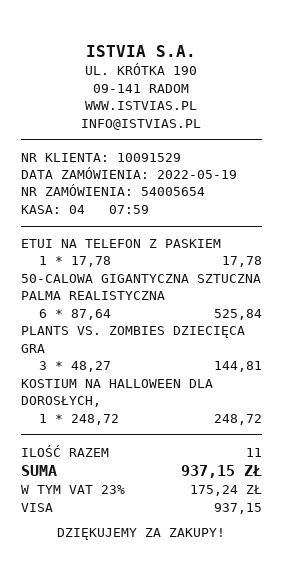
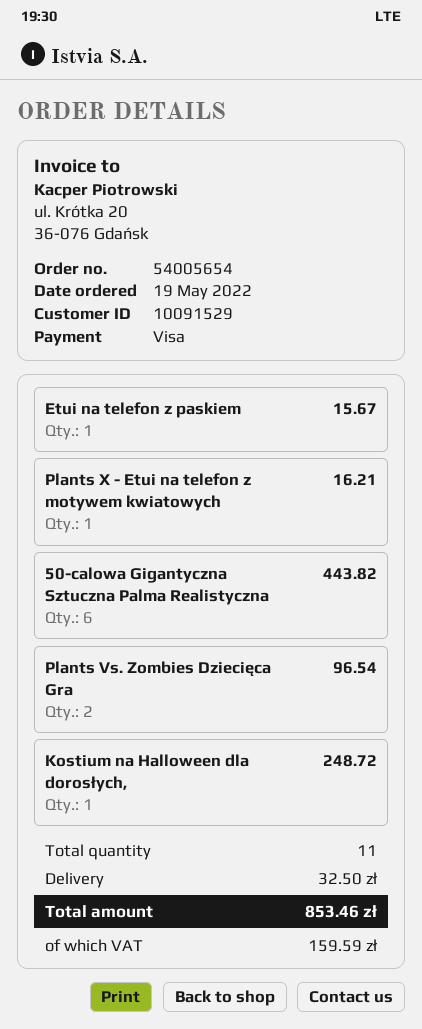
ETUI NA TELEFON Z PASKIEM: 1 for 17.78 -> 1 for 15.67
50-CALOWA GIGANTYCZNA SZTUCZNA PALMA REALISTYCZNA: 6 for 525.84 -> 6 for 443.82
PLANTS VS. ZOMBIES DZIECIĘCA GRA: 3 for 144.81 -> 2 for 96.54
Plants X - Etui na telefon z motywem kwiatowych: none -> 1 for 16.21
shipping: none -> 32.50
tax: 175.24 -> 159.59
total: 937.15 -> 853.46

